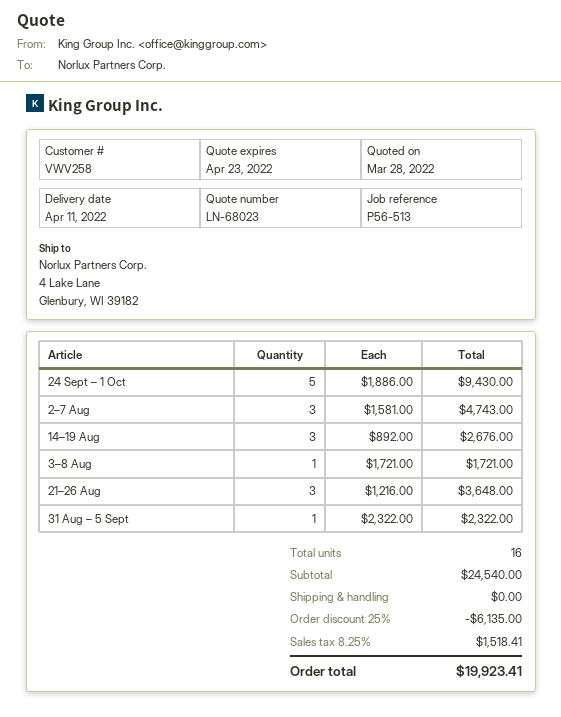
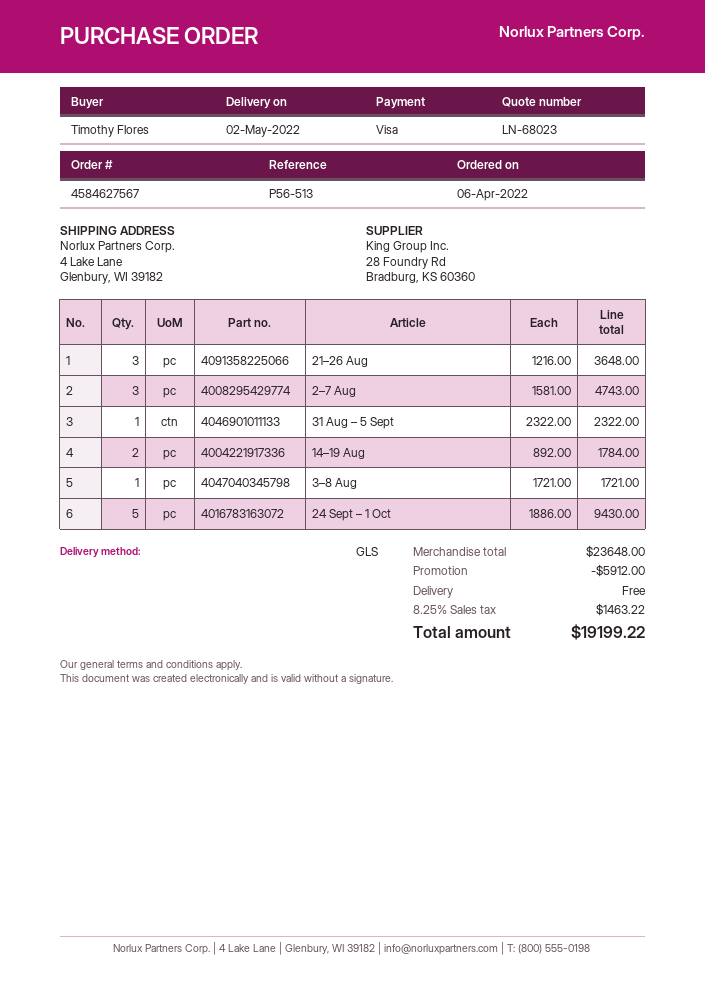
delivery date: 2022-04-11 -> 2022-05-02
14–19 Aug: 3 x 892.00 = 2676.00 -> 2 x 892.00 = 1784.00
subtotal: 24540.00 -> 23648.00
discount: 6135.00 -> 5912.00
tax: 8.25% = 1518.41 -> 8.25% = 1463.22
total: 19923.41 -> 19199.22

